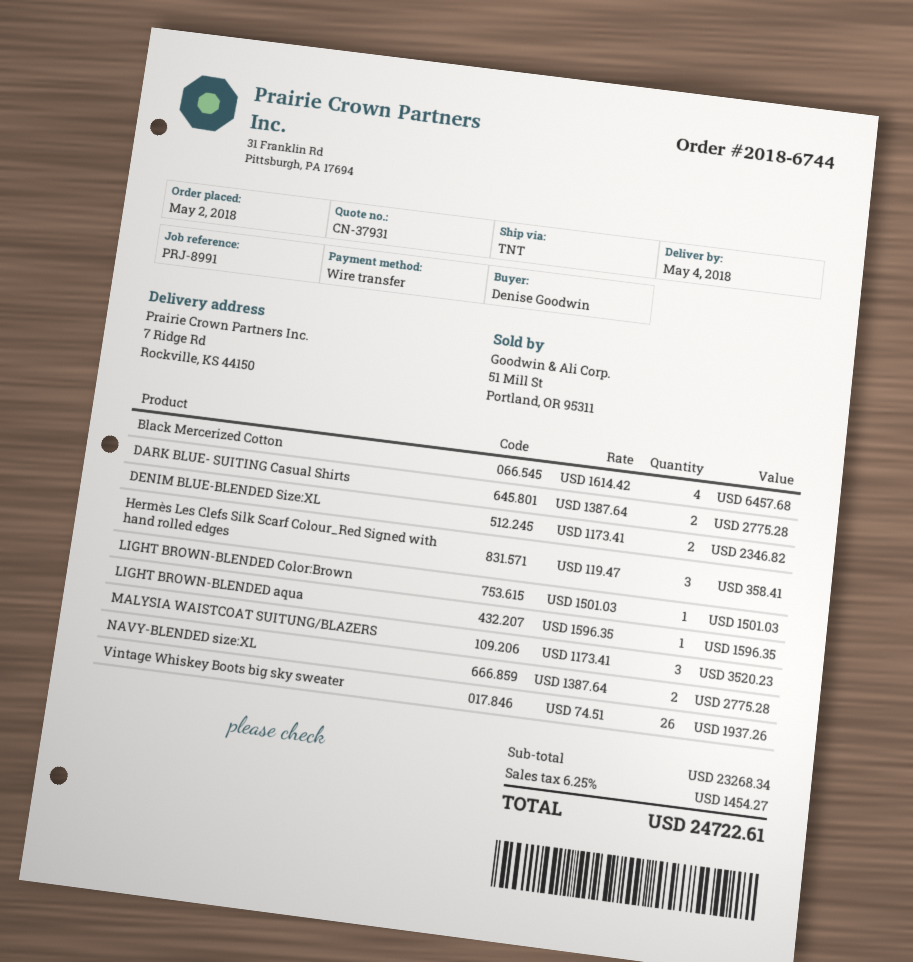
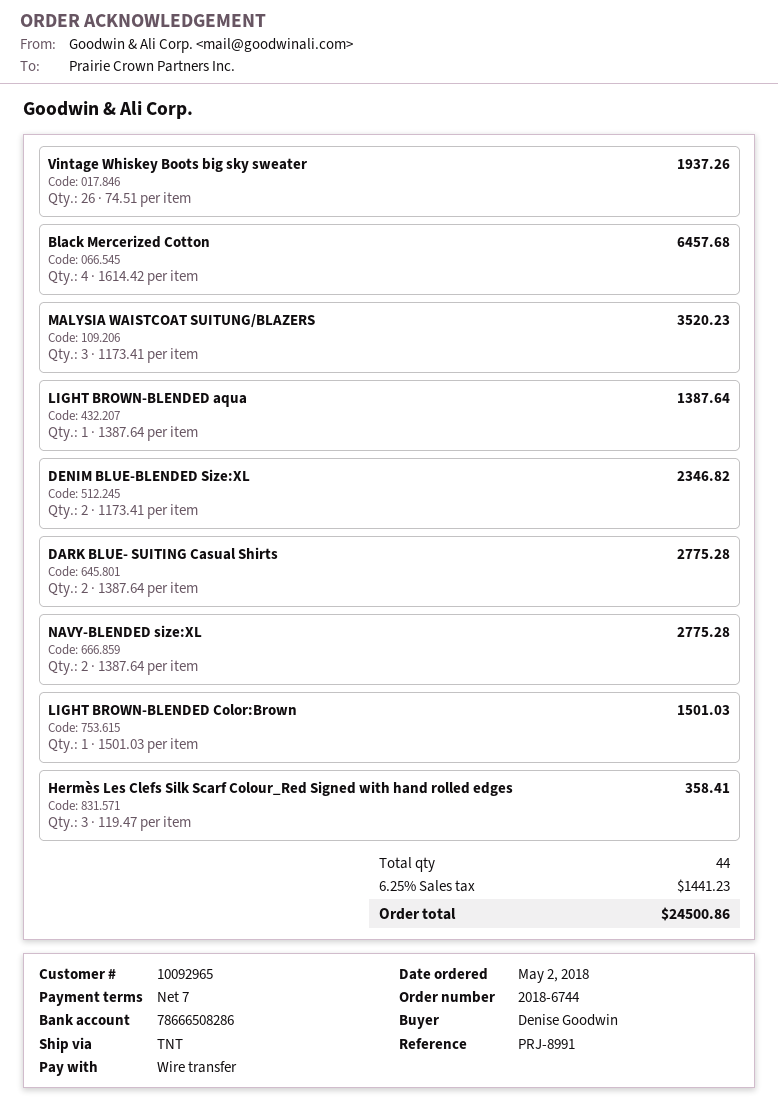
LIGHT BROWN-BLENDED aqua: 1 x 1596.35 = 1596.35 -> 1 x 1387.64 = 1387.64
tax: 6.25% = 1454.27 -> 6.25% = 1441.23
total: 24722.61 -> 24500.86

